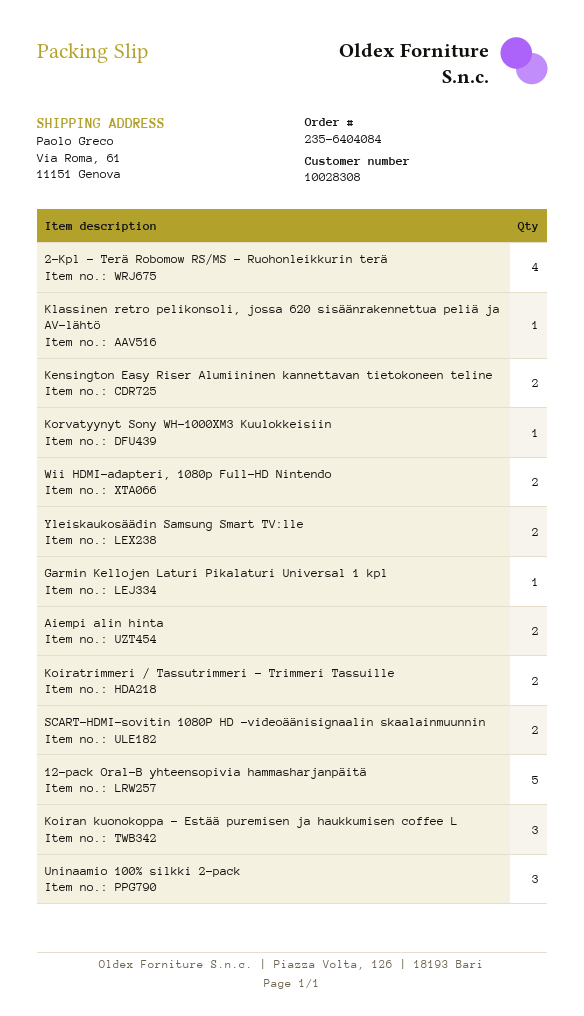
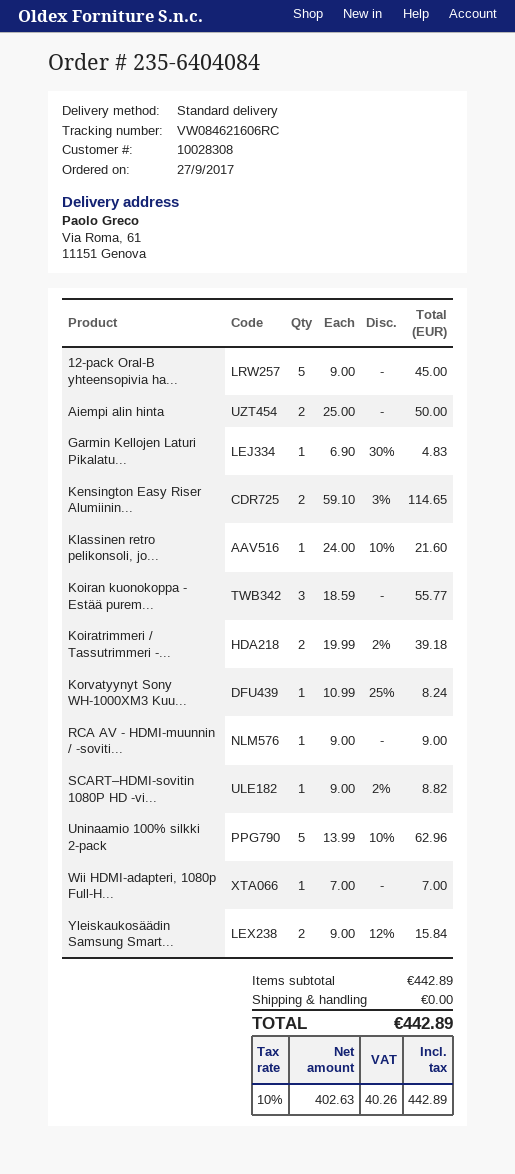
2-Kpl - Terä Robomow RS/MS - Ruohonleikkurin terä: 4 -> none
Wii HDMI-adapteri, 1080p Full-HD Nintendo: 2 -> 1
SCART–HDMI-sovitin 1080P HD -videoäänisignaalin skaalainmuunnin: 2 -> 1
Uninaamio 100% silkki 2-pack: 3 -> 5
RCA AV - HDMI-muunnin / -soviti...: none -> 1

